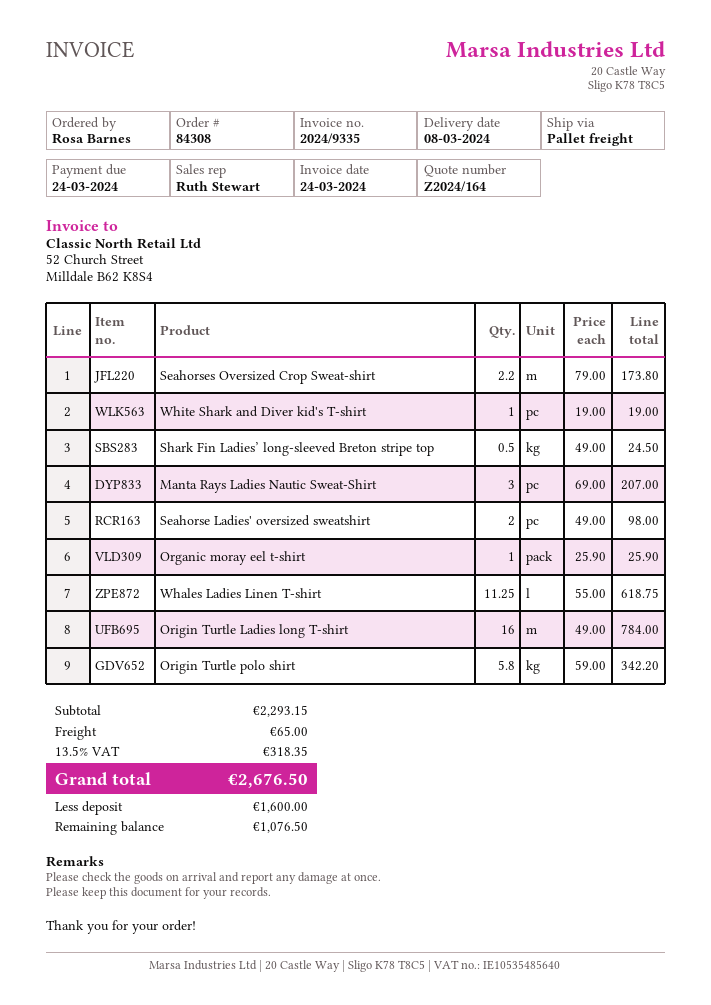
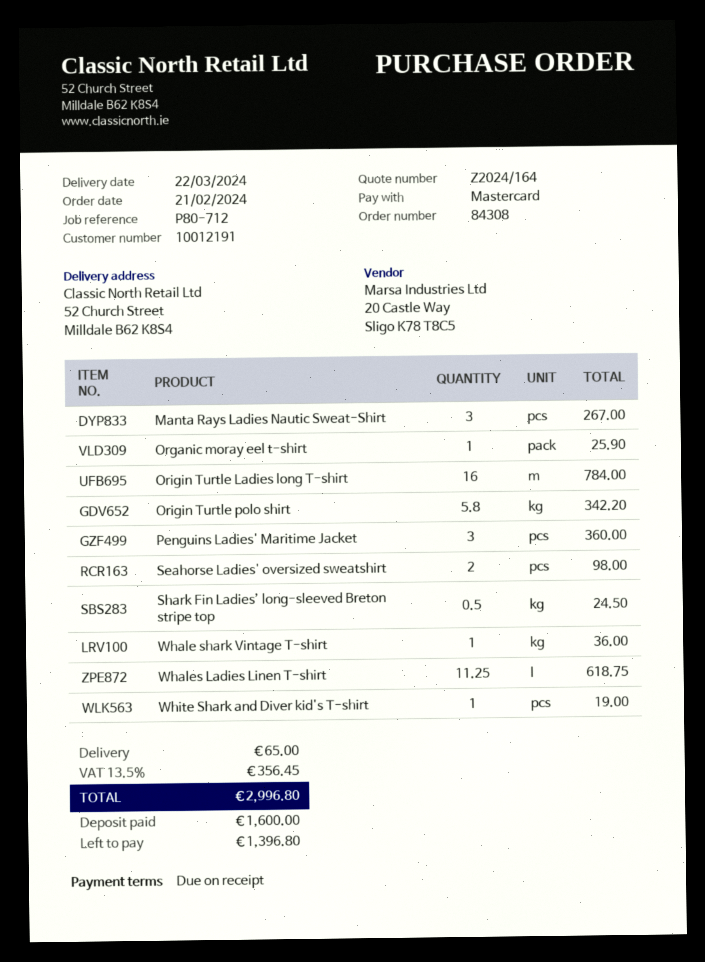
delivery date: 2024-03-08 -> 2024-03-22
Seahorses Oversized Crop Sweat-shirt: 2.2 for 173.80 -> none
Manta Rays Ladies Nautic Sweat-Shirt: 3 for 207.00 -> 3 for 267.00
Penguins Ladies' Maritime Jacket: none -> 3 for 360.00
Whale shark Vintage T-shirt: none -> 1 for 36.00
tax: 13.5% = 318.35 -> 13.5% = 356.45
total: 2676.50 -> 2996.80
balance: 1076.50 -> 1396.80

